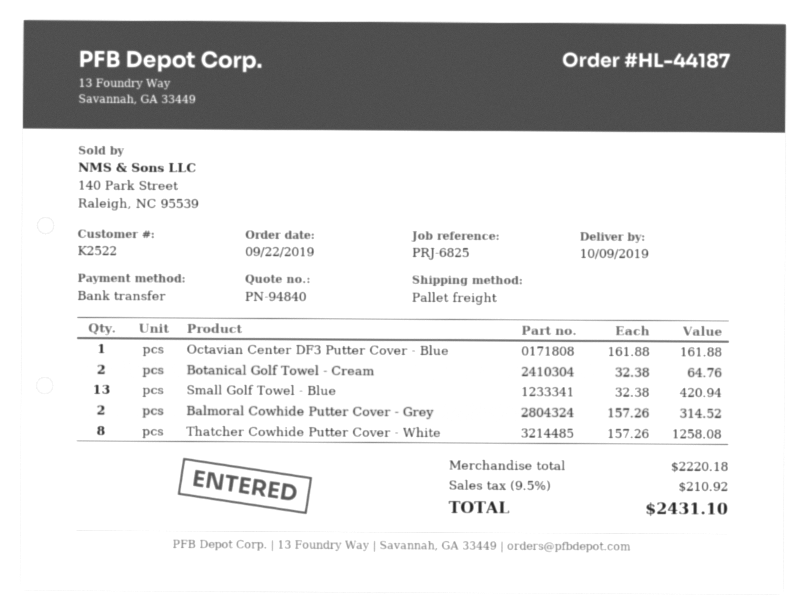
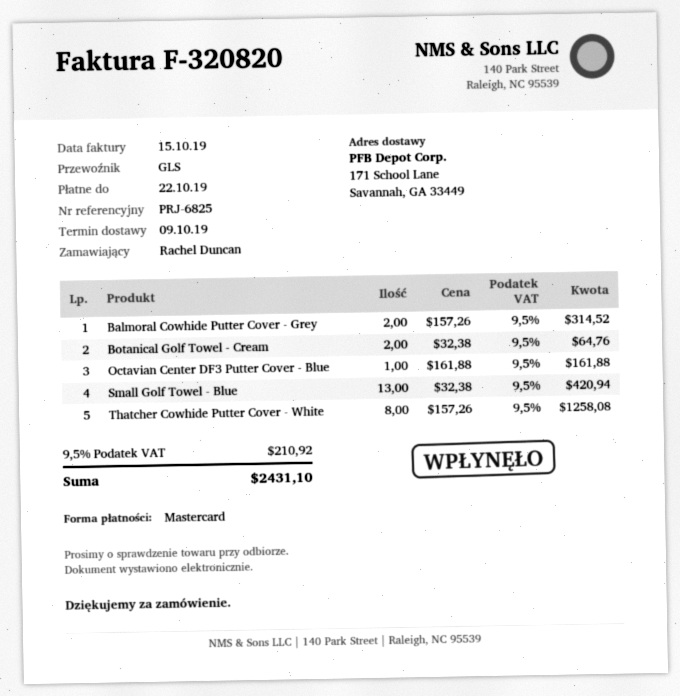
payment method: bank transfer -> Mastercard
shipping method: pallet freight -> GLS

